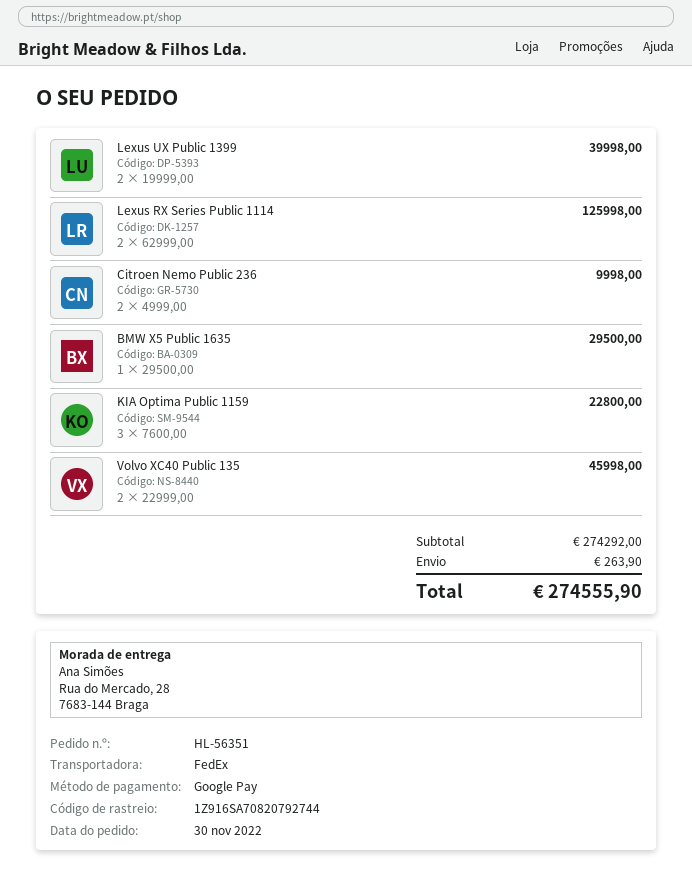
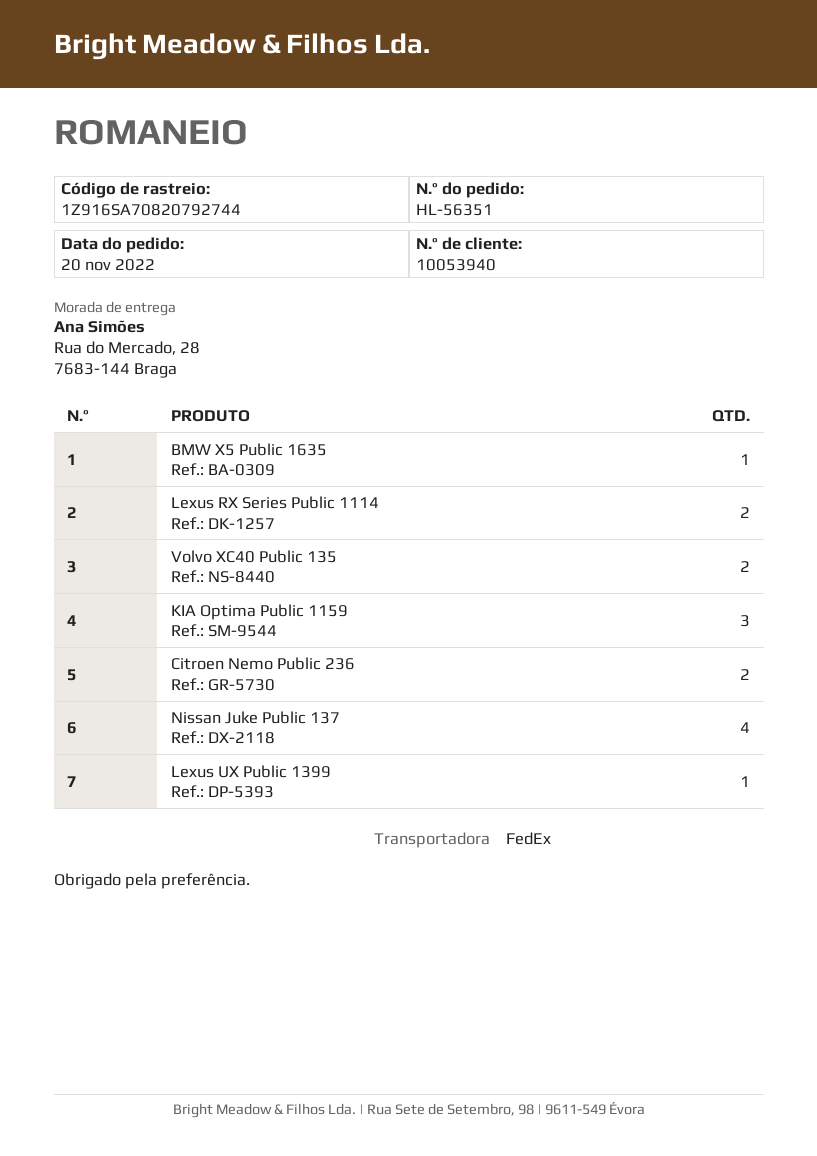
order date: 2022-11-30 -> 2022-11-20
Lexus UX Public 1399: 2 -> 1
Nissan Juke Public 137: none -> 4

